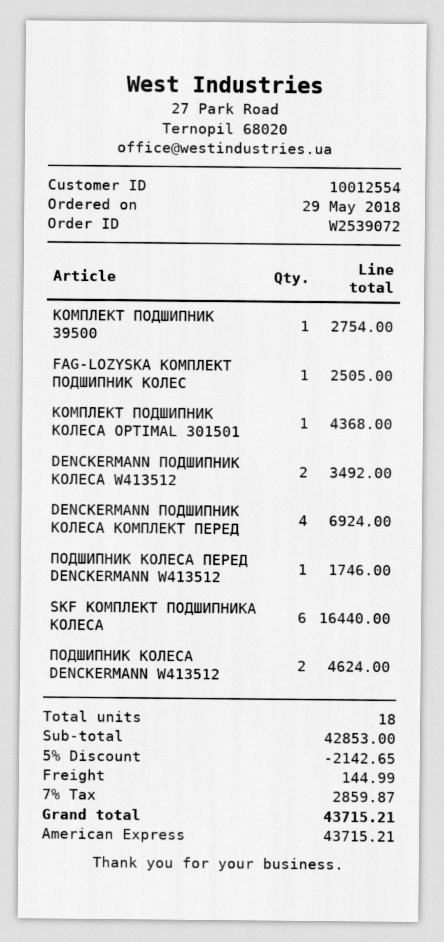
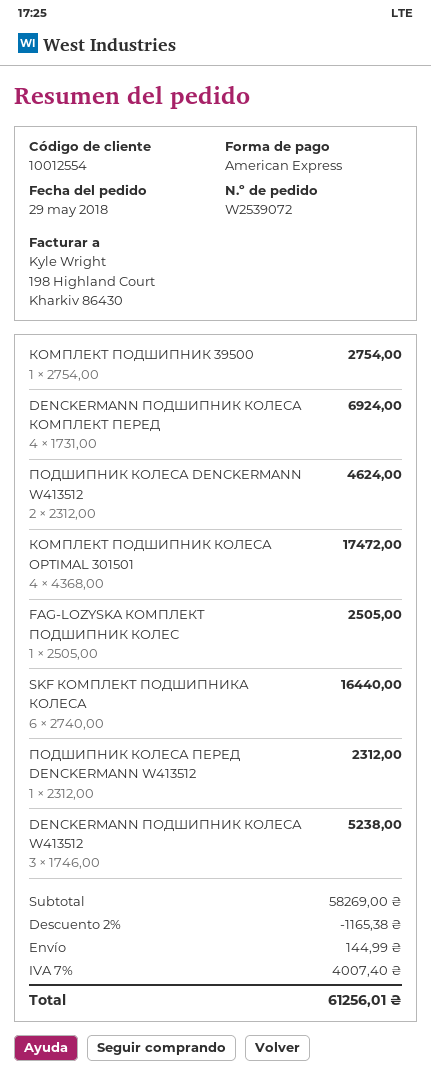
КОМПЛЕКТ ПОДШИПНИК КОЛЕСА OPTIMAL 301501: 1 for 4368.00 -> 4 for 17472.00
DENCKERMANN ПОДШИПНИК КОЛЕСА W413512: 2 for 3492.00 -> 3 for 5238.00
ПОДШИПНИК КОЛЕСА ПЕРЕД DENCKERMANN W413512: 1 for 1746.00 -> 1 for 2312.00
subtotal: 42853.00 -> 58269.00
discount: 5% = 2142.65 -> 2% = 1165.38
tax: 7% = 2859.87 -> 7% = 4007.40
total: 43715.21 -> 61256.01

